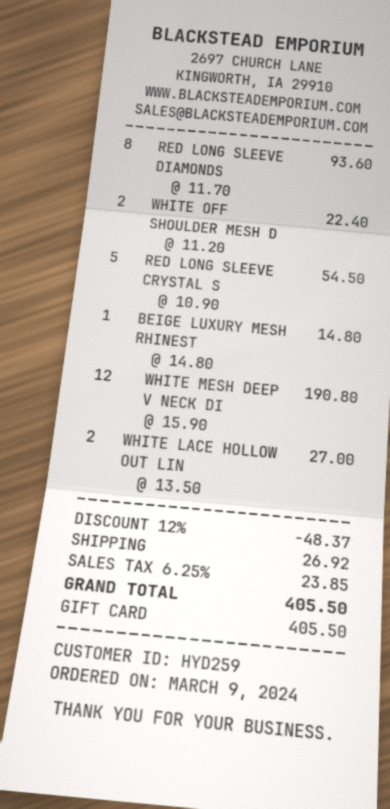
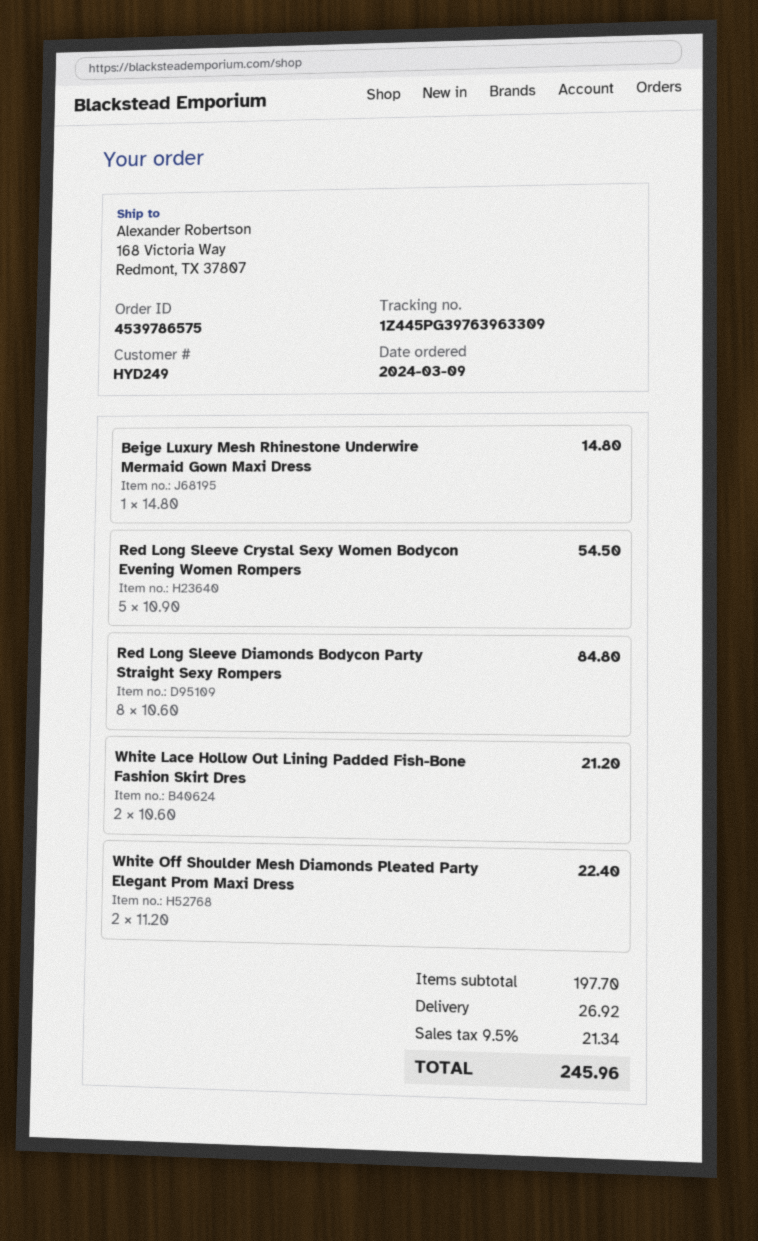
customer number: HYD259 -> HYD249
RED LONG SLEEVE DIAMONDS: 8 x 11.70 = 93.60 -> 8 x 10.60 = 84.80
WHITE MESH DEEP V NECK DI: 12 x 15.90 = 190.80 -> none
WHITE LACE HOLLOW OUT LIN: 2 x 13.50 = 27.00 -> 2 x 10.60 = 21.20
discount: 12% = 48.37 -> none
tax: 6.25% = 23.85 -> 9.5% = 21.34
total: 405.50 -> 245.96

